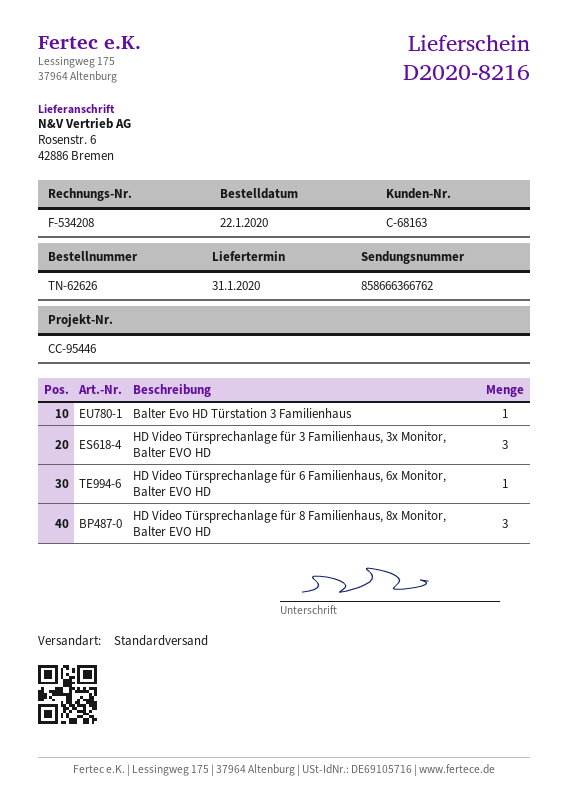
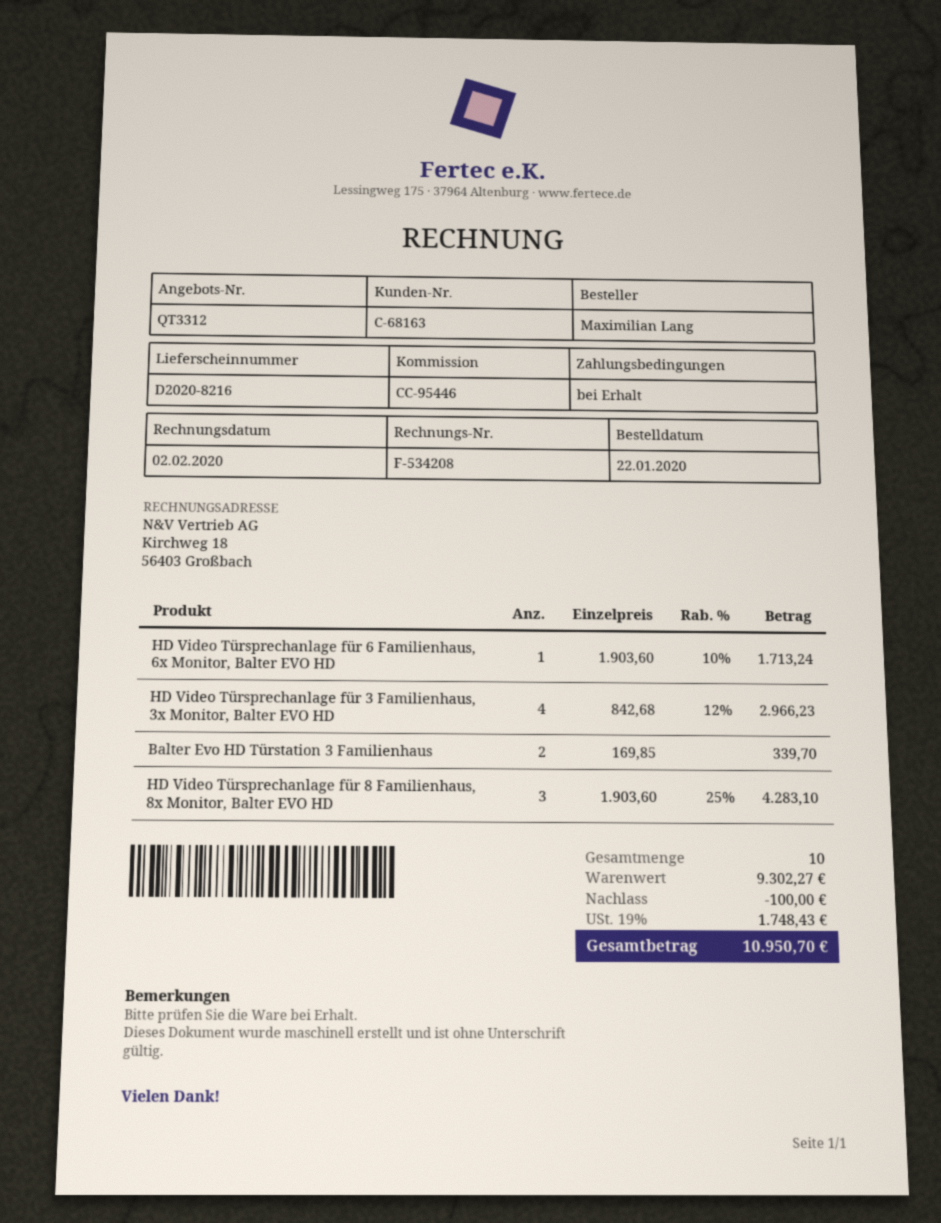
Balter Evo HD Türstation 3 Familienhaus: 1 -> 2
HD Video Türsprechanlage für 3 Familienhaus, 3x Monitor, Balter EVO HD: 3 -> 4

